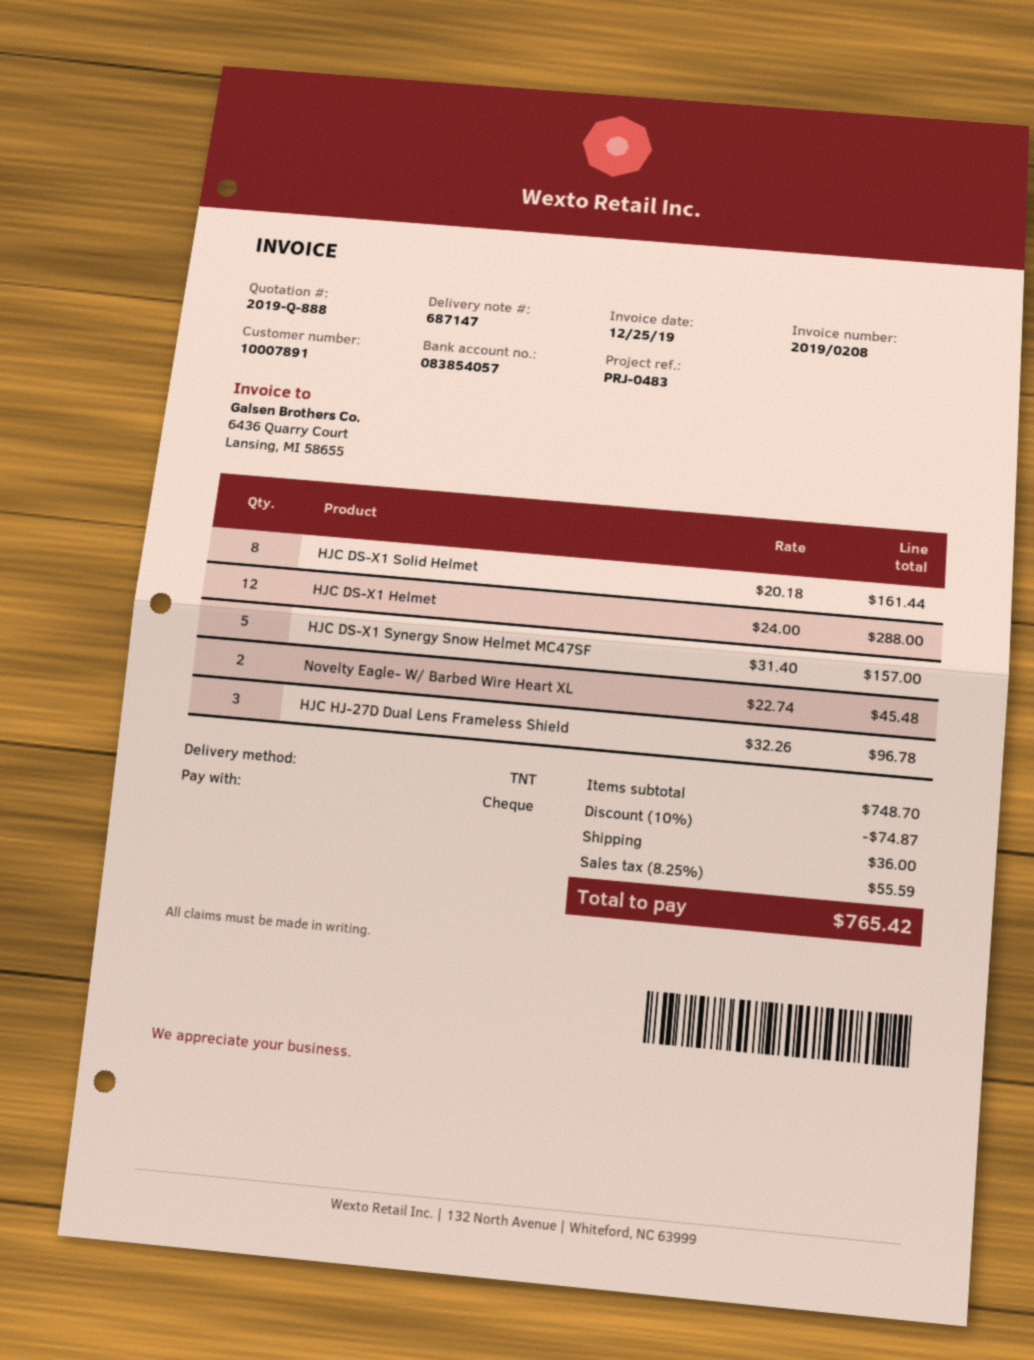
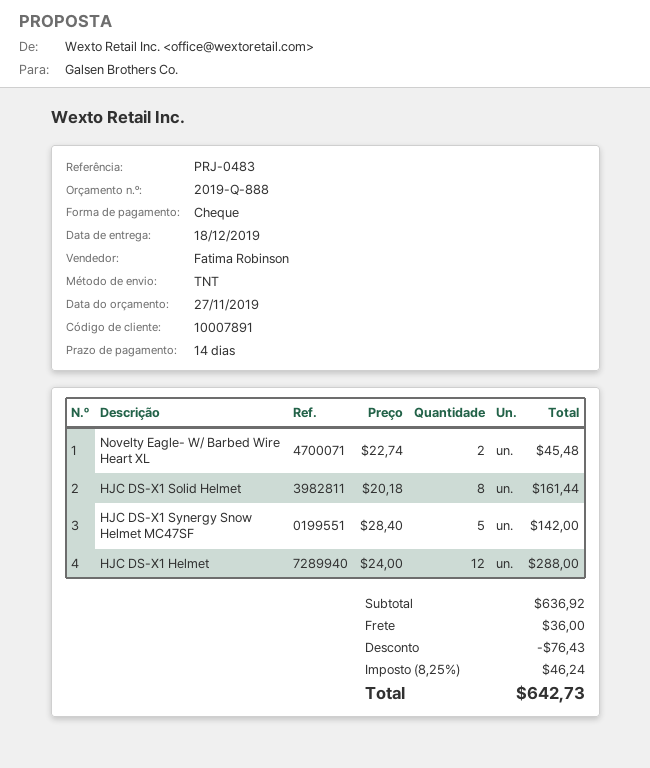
HJC DS-X1 Synergy Snow Helmet MC47SF: 5 x 31.40 = 157.00 -> 5 x 28.40 = 142.00
HJC HJ-27D Dual Lens Frameless Shield: 3 x 32.26 = 96.78 -> none
subtotal: 748.70 -> 636.92
discount: 74.87 -> 76.43
tax: 8.25% = 55.59 -> 8.25% = 46.24
total: 765.42 -> 642.73

